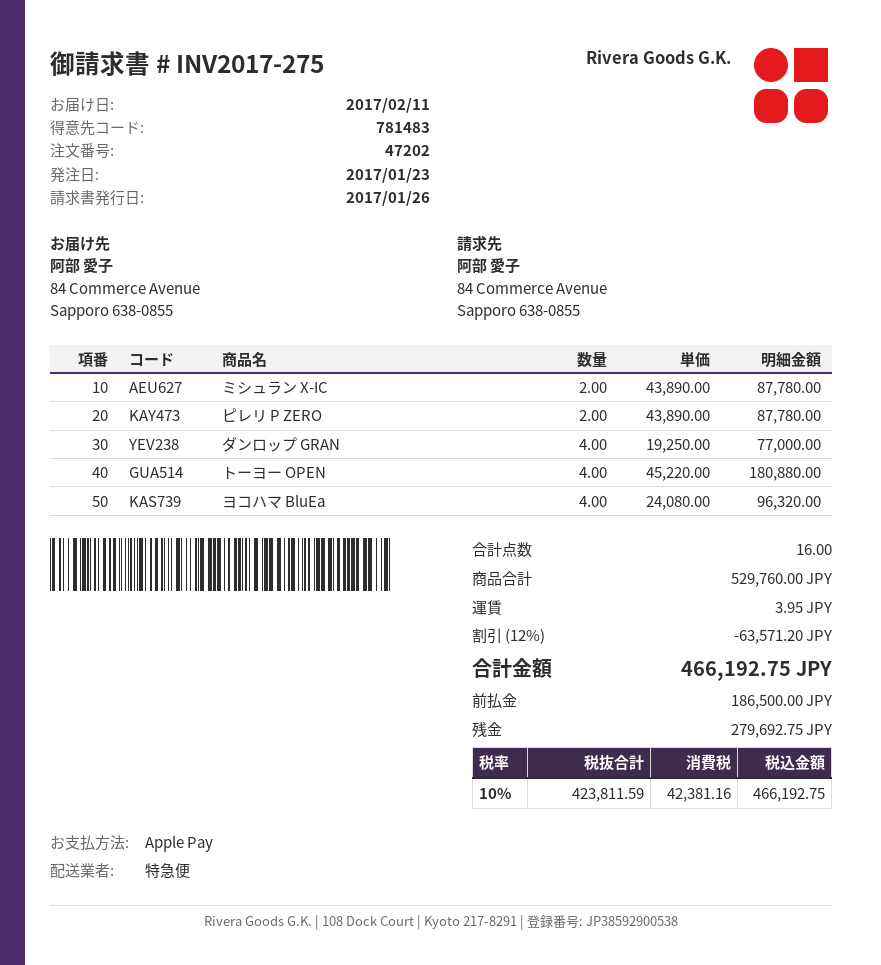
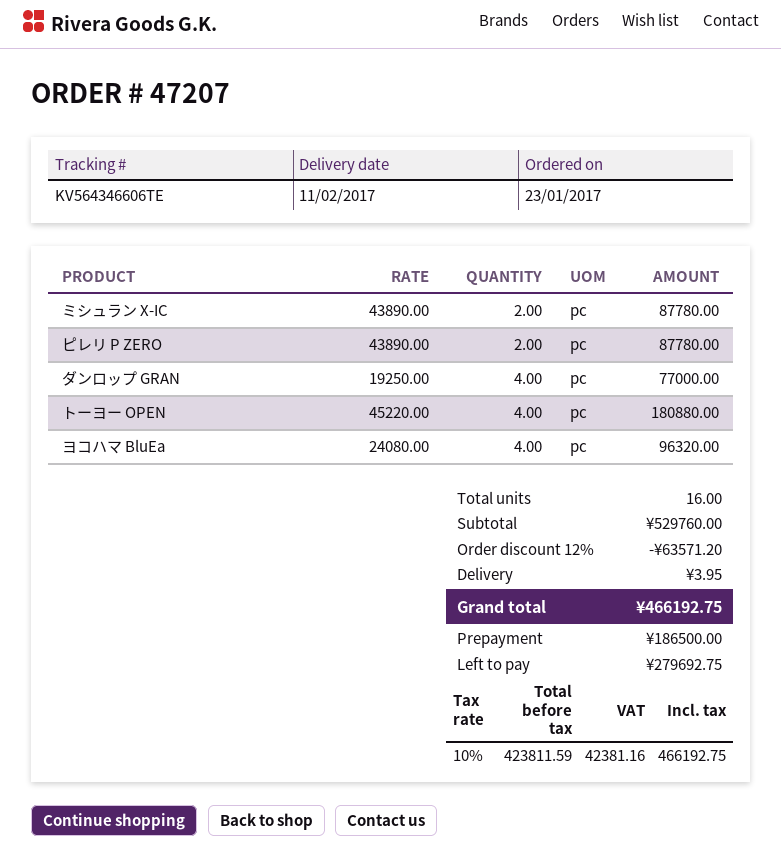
order number: 47202 -> 47207

